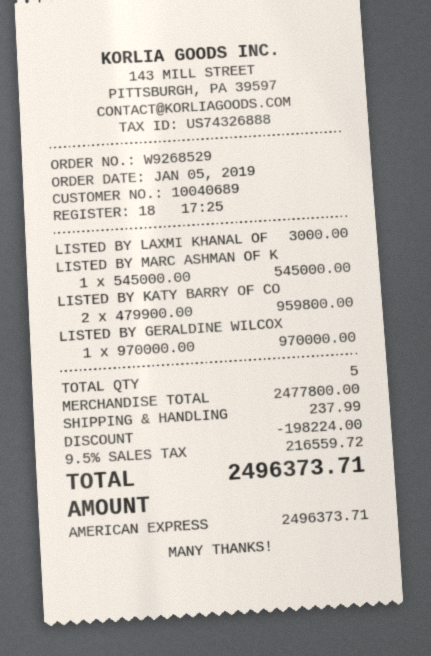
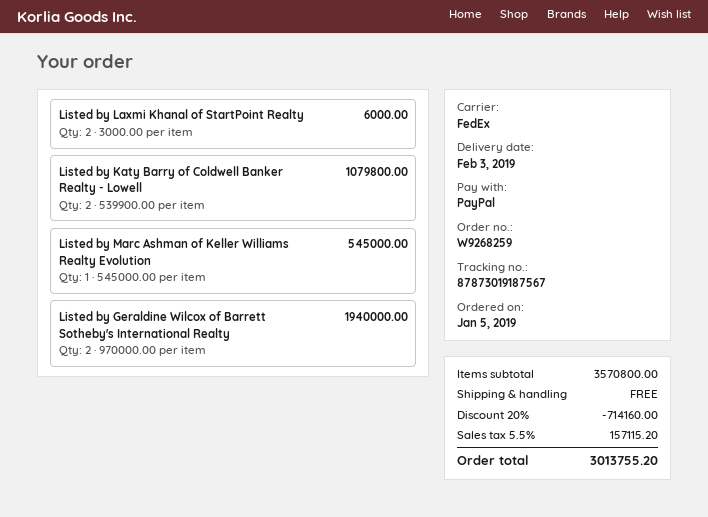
order number: W9268529 -> W9268259
payment method: American Express -> PayPal
LISTED BY LAXMI KHANAL OF: 1 x 3000.00 = 3000.00 -> 2 x 3000.00 = 6000.00
LISTED BY KATY BARRY OF CO: 2 x 479900.00 = 959800.00 -> 2 x 539900.00 = 1079800.00
LISTED BY GERALDINE WILCOX: 1 x 970000.00 = 970000.00 -> 2 x 970000.00 = 1940000.00
subtotal: 2477800.00 -> 3570800.00
discount: 198224.00 -> 714160.00
shipping: 237.99 -> 0.00
tax: 9.5% = 216559.72 -> 5.5% = 157115.20
total: 2496373.71 -> 3013755.20

